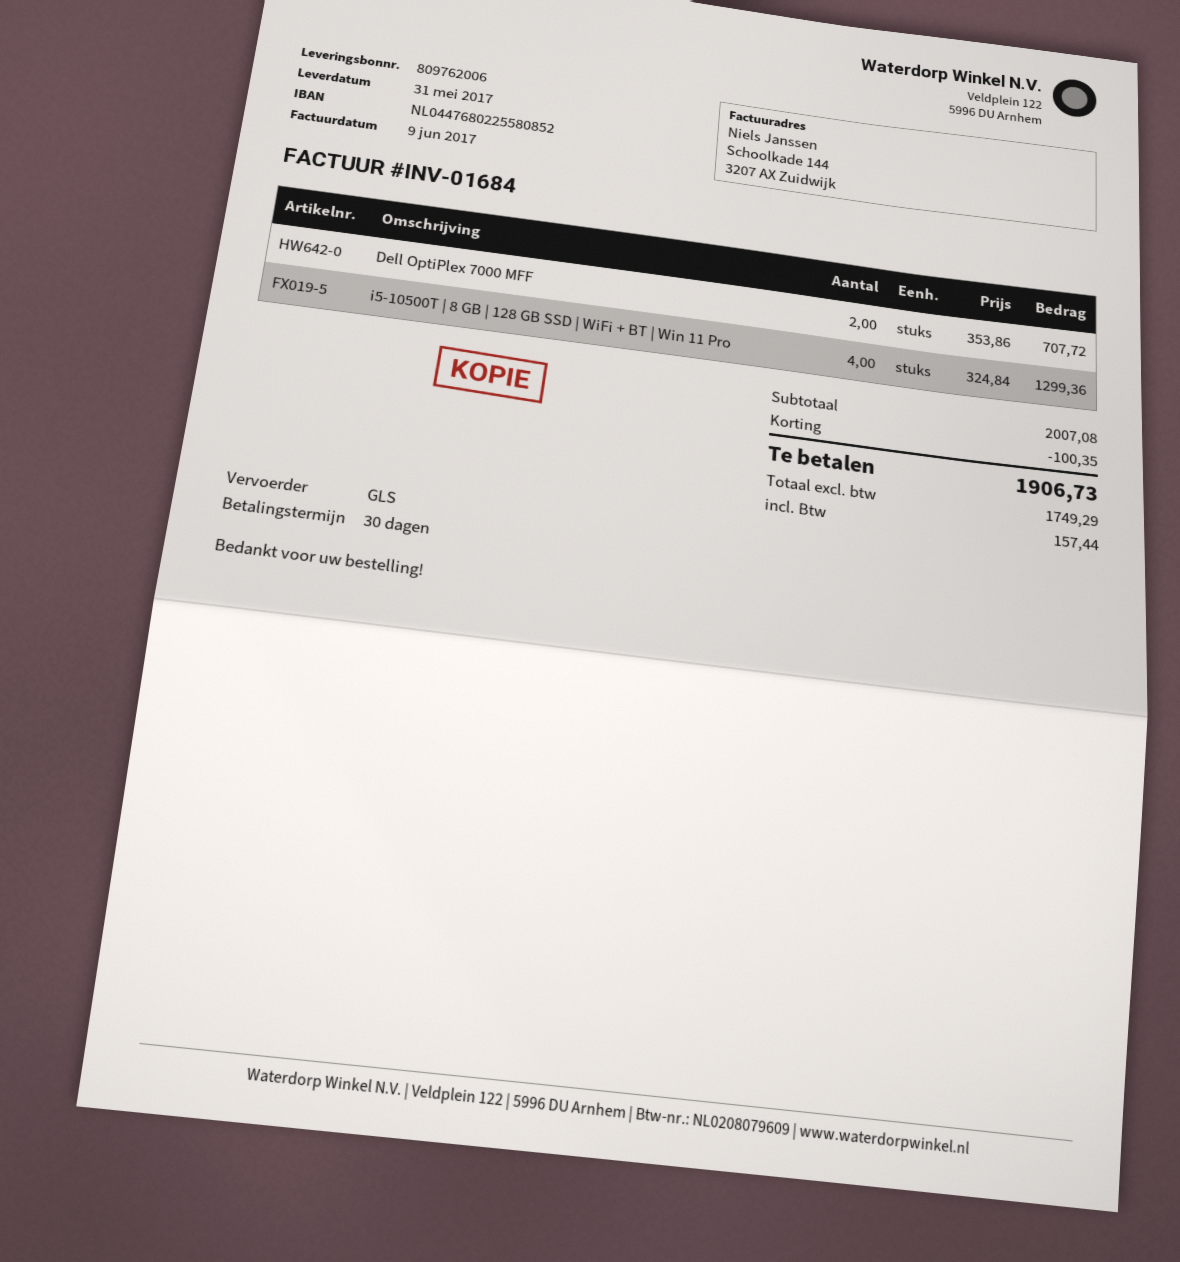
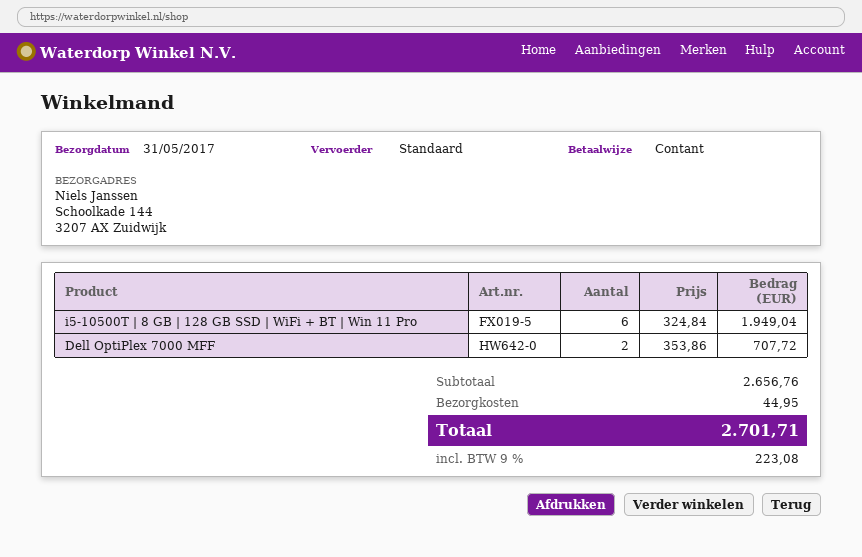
shipping method: GLS -> standard
i5-10500T | 8 GB | 128 GB SSD | WiFi + BT | Win 11 Pro: 4 x 324.84 = 1299.36 -> 6 x 324.84 = 1949.04
subtotal: 2007.08 -> 2656.76
discount: 100.35 -> none
shipping: none -> 44.95
tax: 157.44 -> 223.08
total: 1906.73 -> 2701.71

